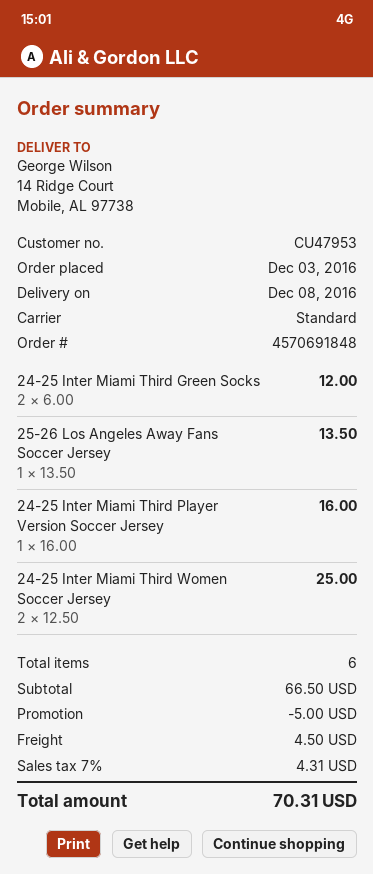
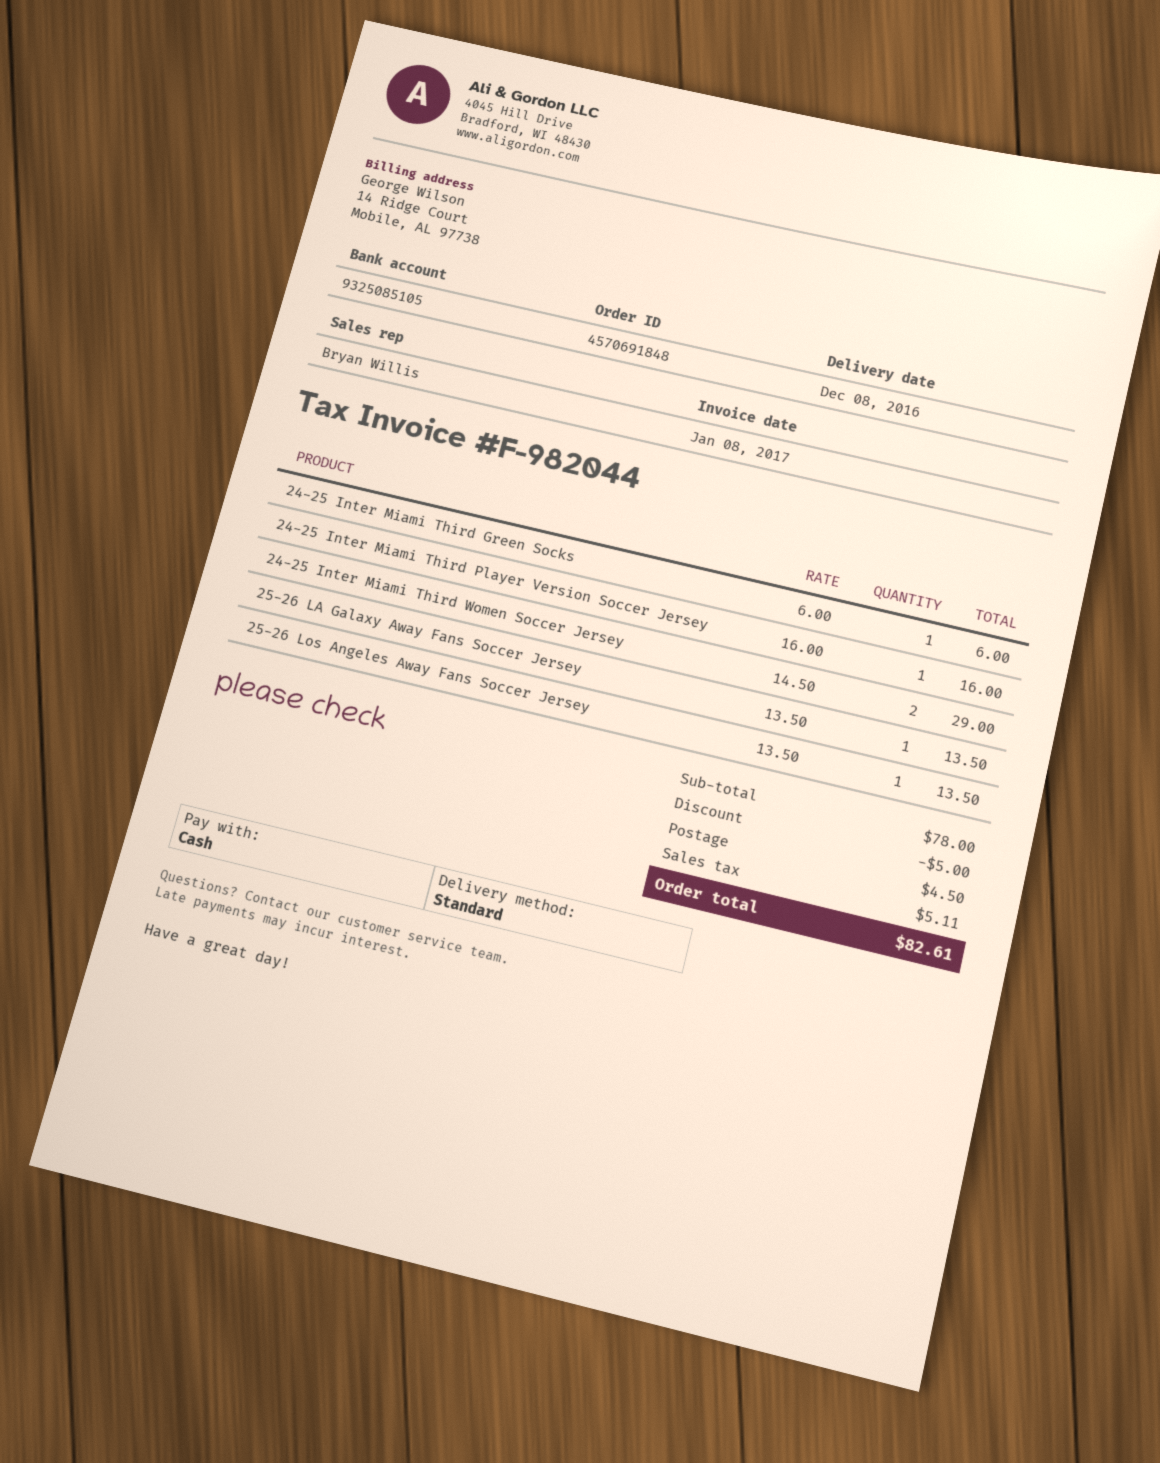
24-25 Inter Miami Third Green Socks: 2 x 6.00 = 12.00 -> 1 x 6.00 = 6.00
24-25 Inter Miami Third Women Soccer Jersey: 2 x 12.50 = 25.00 -> 2 x 14.50 = 29.00
25-26 LA Galaxy Away Fans Soccer Jersey: none -> 1 x 13.50 = 13.50
subtotal: 66.50 -> 78.00
tax: 4.31 -> 5.11
total: 70.31 -> 82.61

